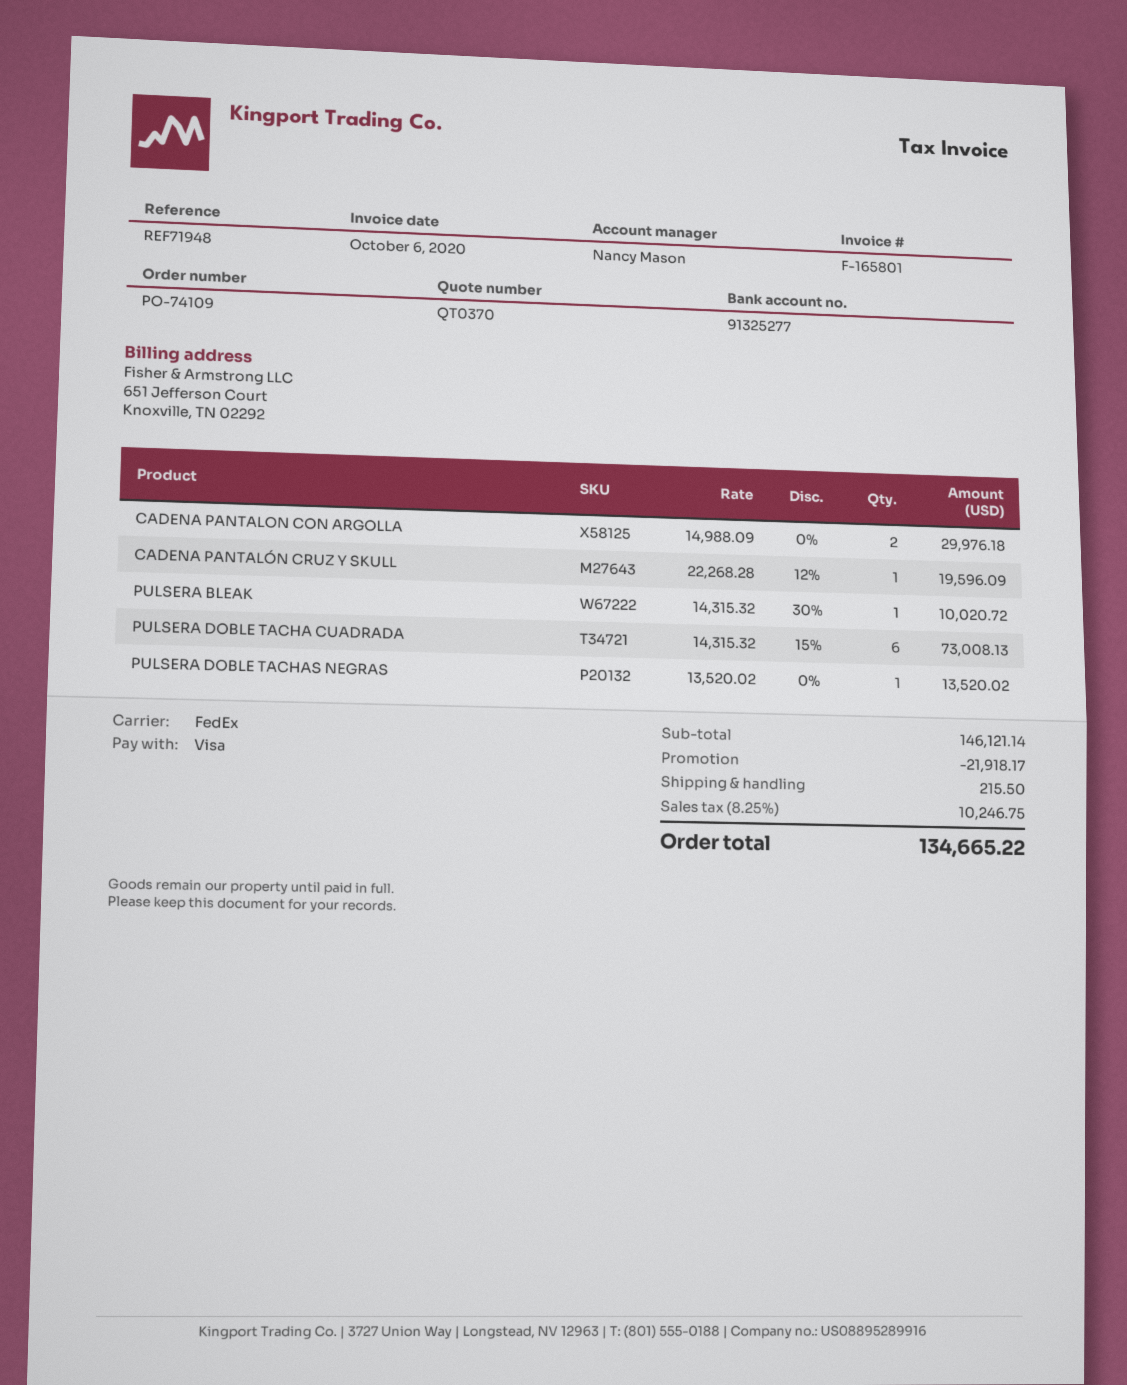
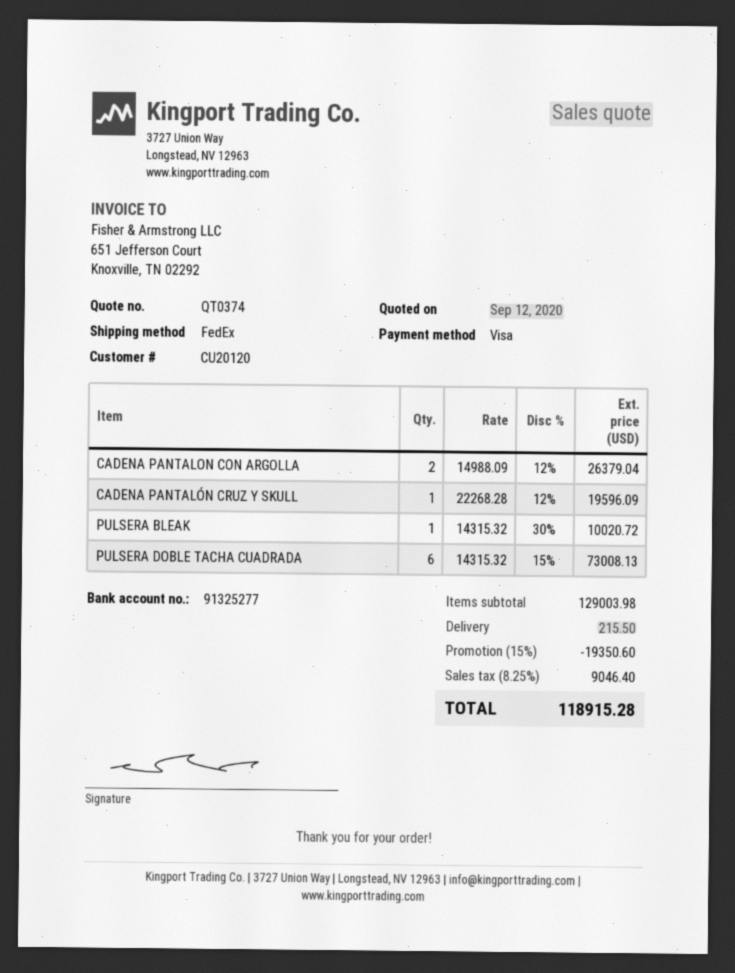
quote number: QT0370 -> QT0374
CADENA PANTALON CON ARGOLLA: 2 x 14988.09 = 29976.18 -> 2 x 14988.09 - 12% = 26379.04
PULSERA DOBLE TACHAS NEGRAS: 1 x 13520.02 = 13520.02 -> none
subtotal: 146121.14 -> 129003.98
discount: 21918.17 -> 19350.60
tax: 8.25% = 10246.75 -> 8.25% = 9046.40
total: 134665.22 -> 118915.28

